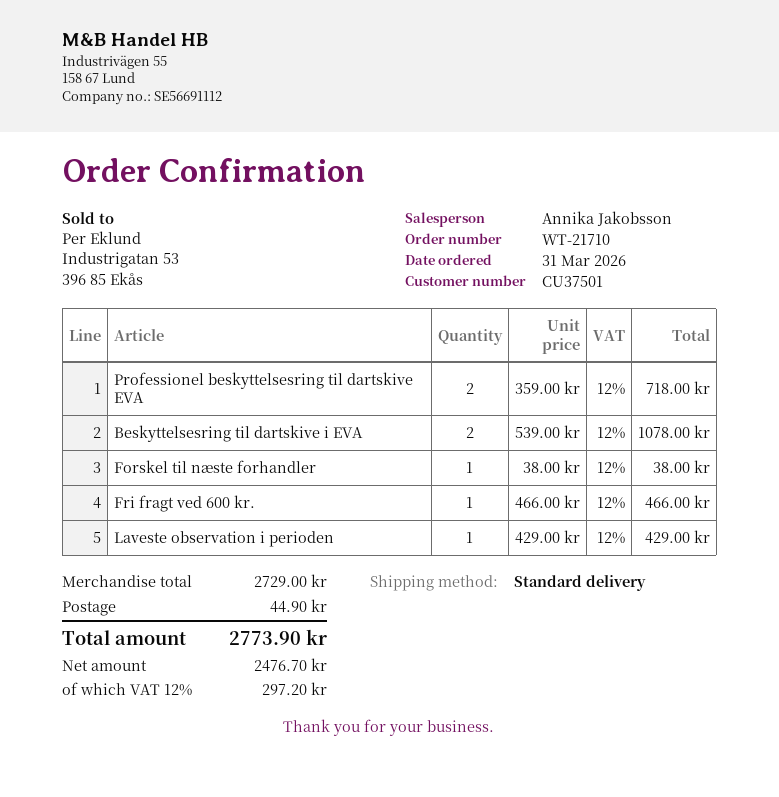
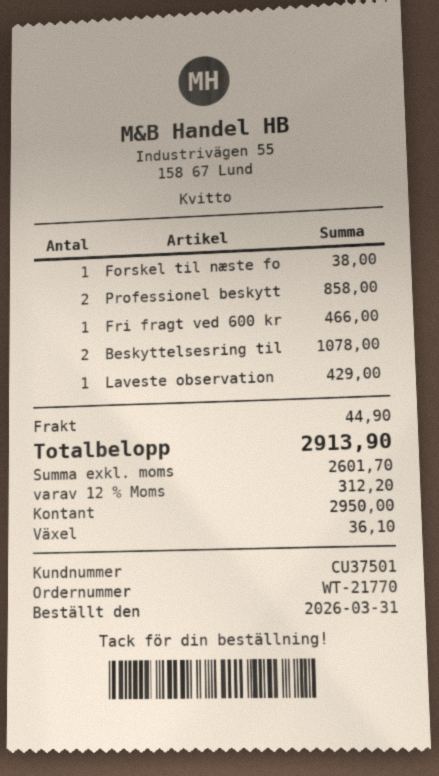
order number: WT-21710 -> WT-21770
Professionel beskyttelsesring til dartskive EVA: 2 for 718.00 -> 2 for 858.00
net: 2476.70 -> 2601.70
tax: 12% = 297.20 -> 12% = 312.20
total: 2773.90 -> 2913.90

